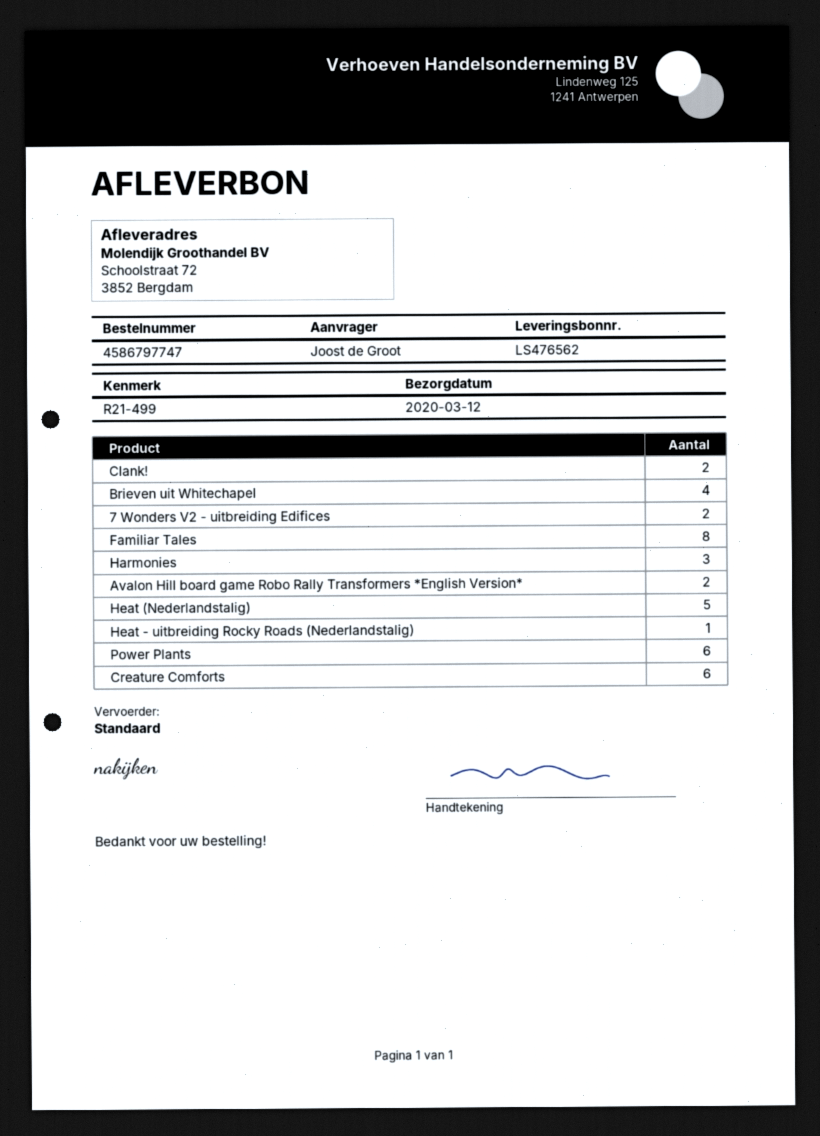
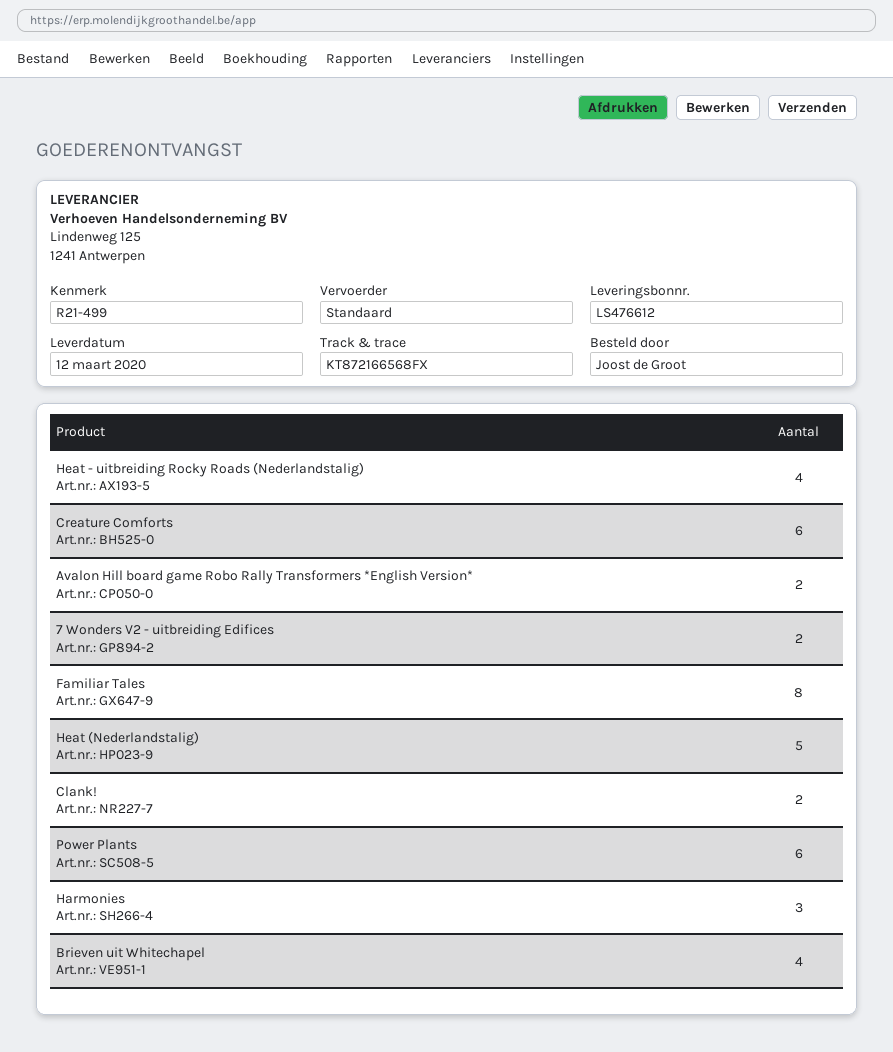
delivery note number: LS476562 -> LS476612
Heat - uitbreiding Rocky Roads (Nederlandstalig): 1 -> 4

